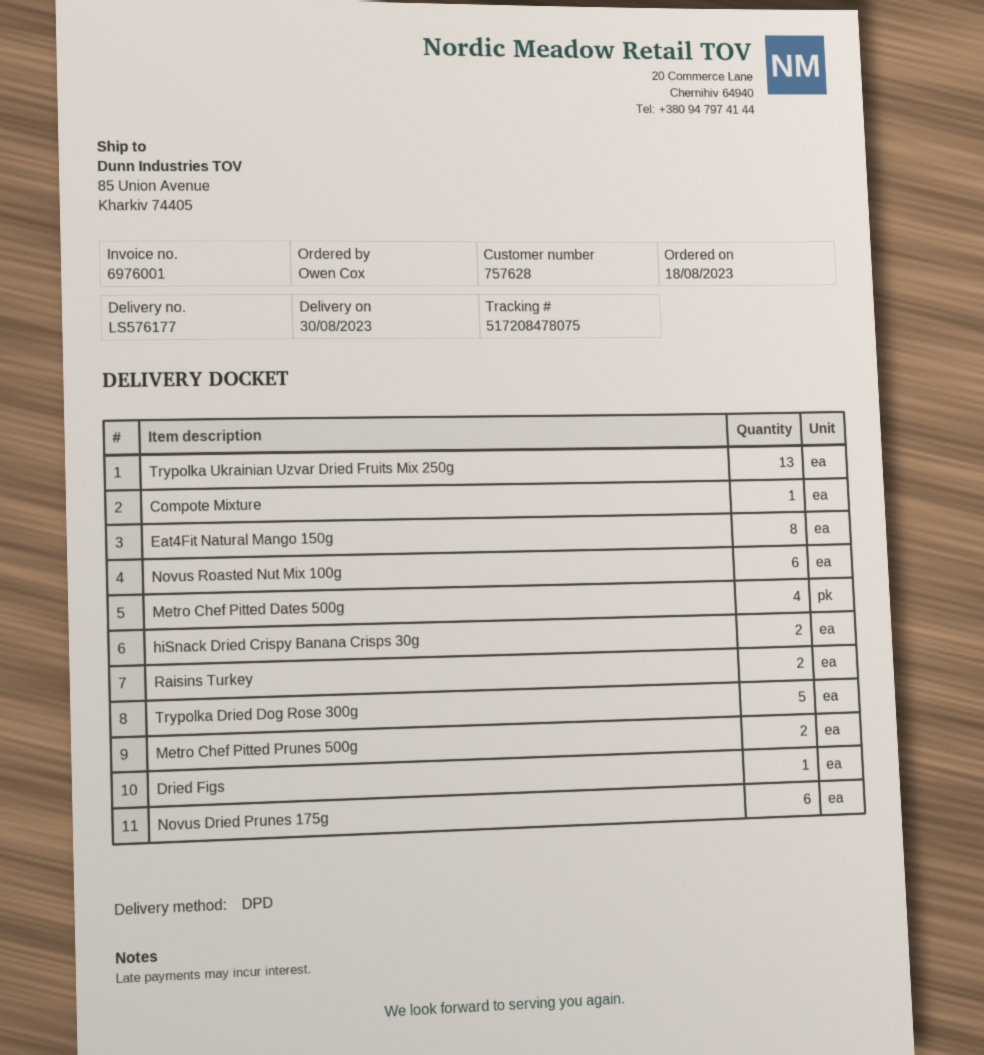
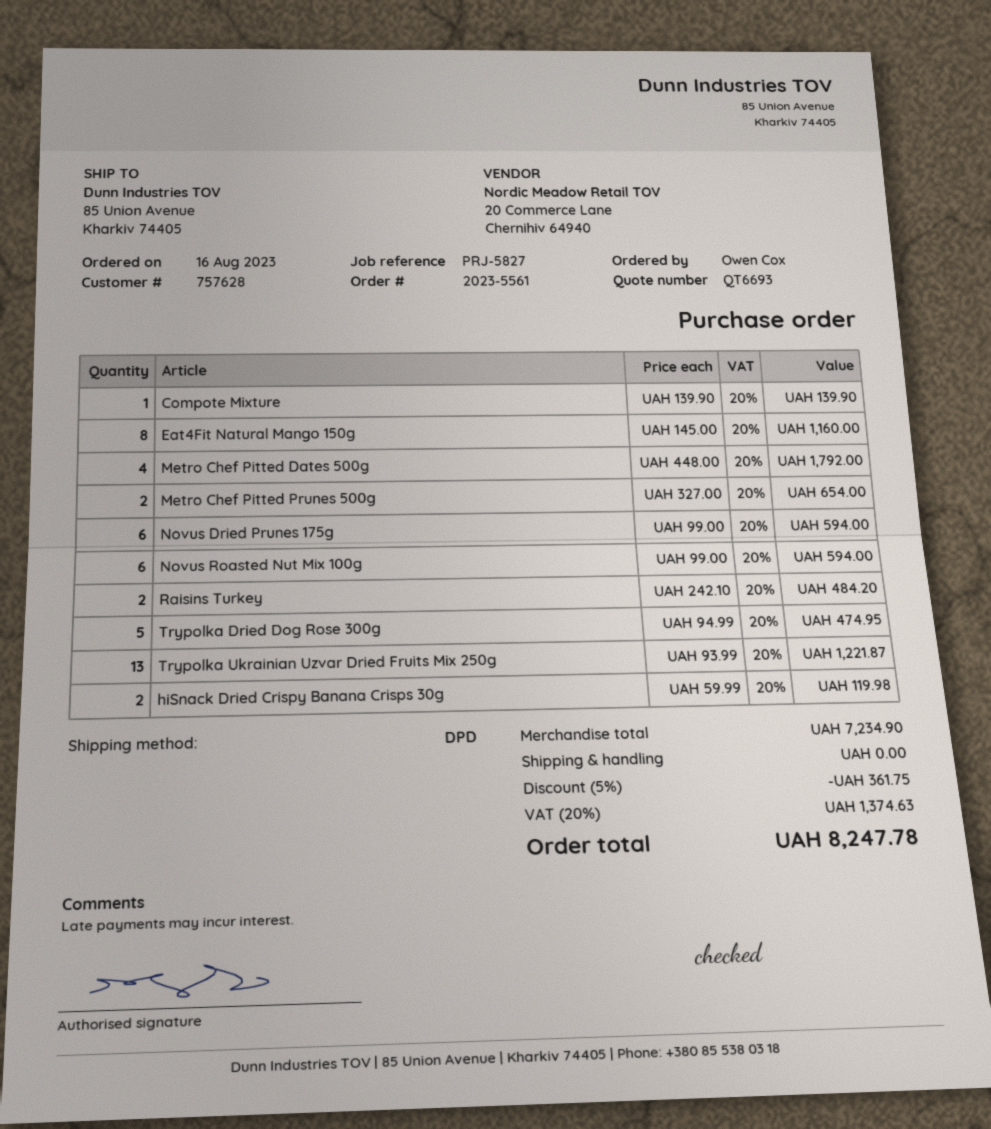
order date: 2023-08-18 -> 2023-08-16
Dried Figs: 1 -> none

